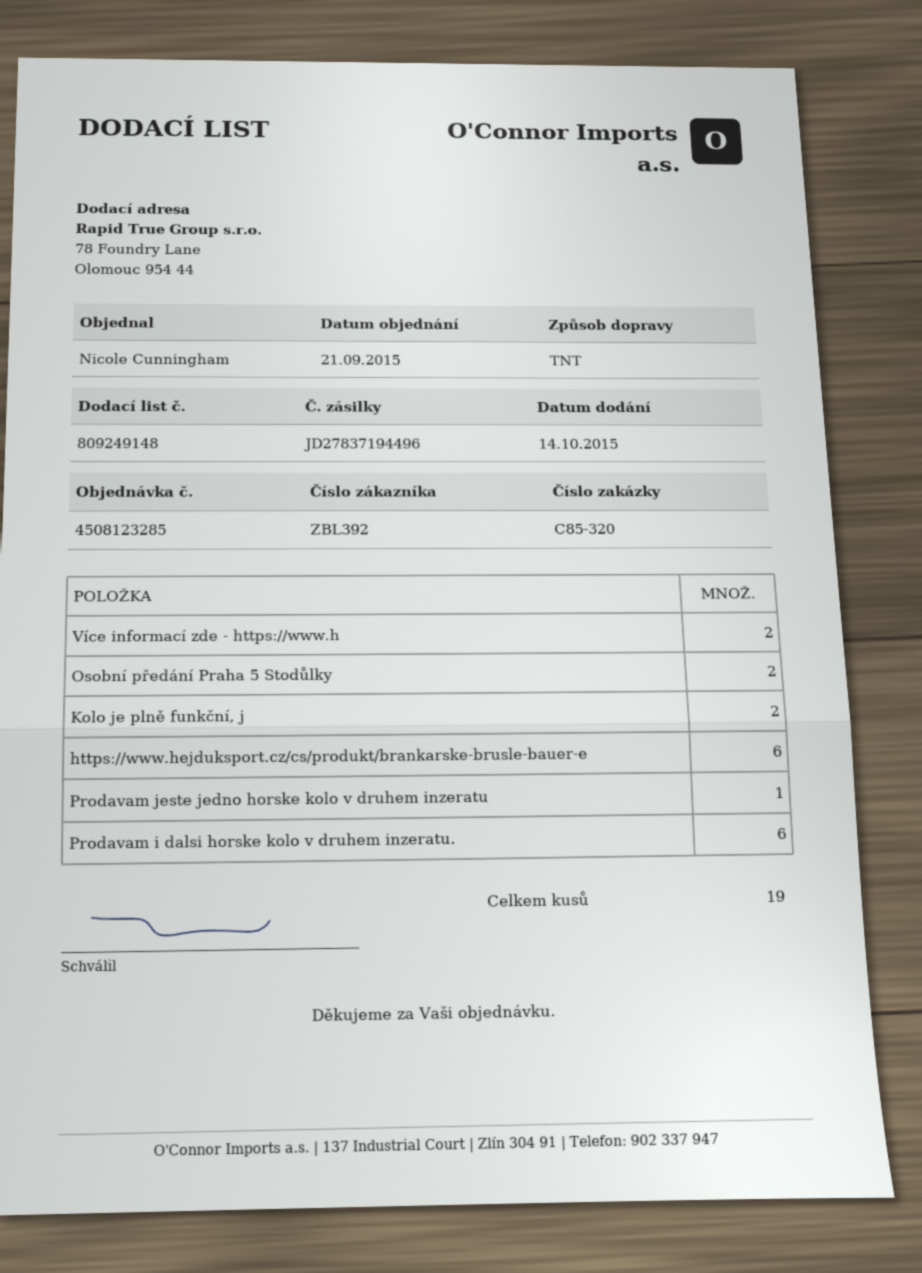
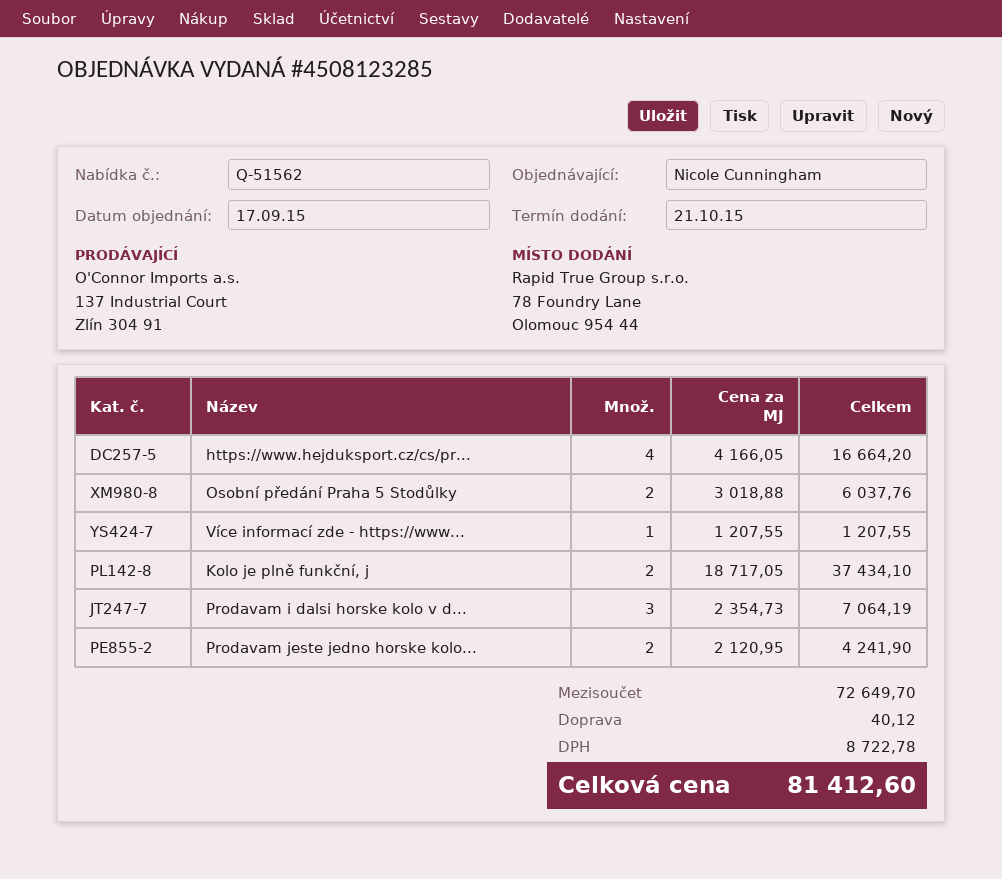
order date: 2015-09-21 -> 2015-09-17
delivery date: 2015-10-14 -> 2015-10-21
Více informací zde - https://www.h: 2 -> 1
https://www.hejduksport.cz/cs/produkt/brankarske-brusle-bauer-e: 6 -> 4
Prodavam jeste jedno horske kolo v druhem inzeratu: 1 -> 2
Prodavam i dalsi horske kolo v druhem inzeratu.: 6 -> 3

